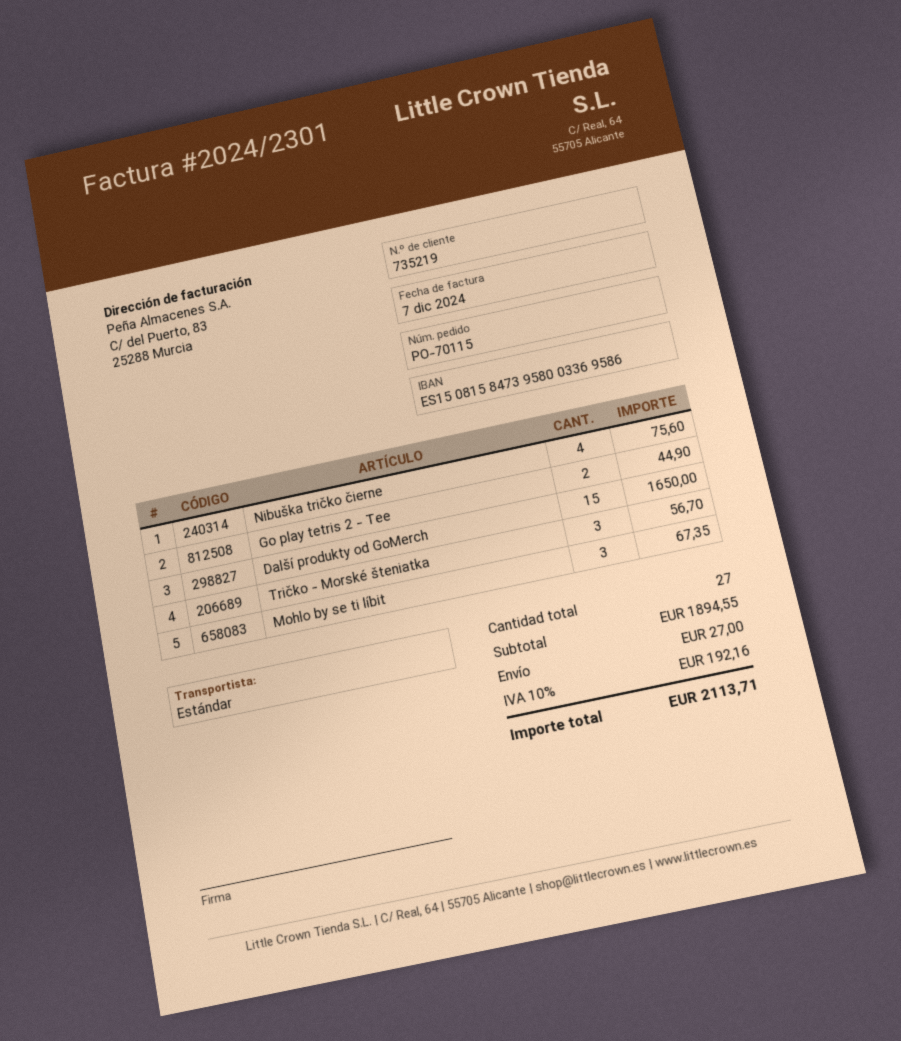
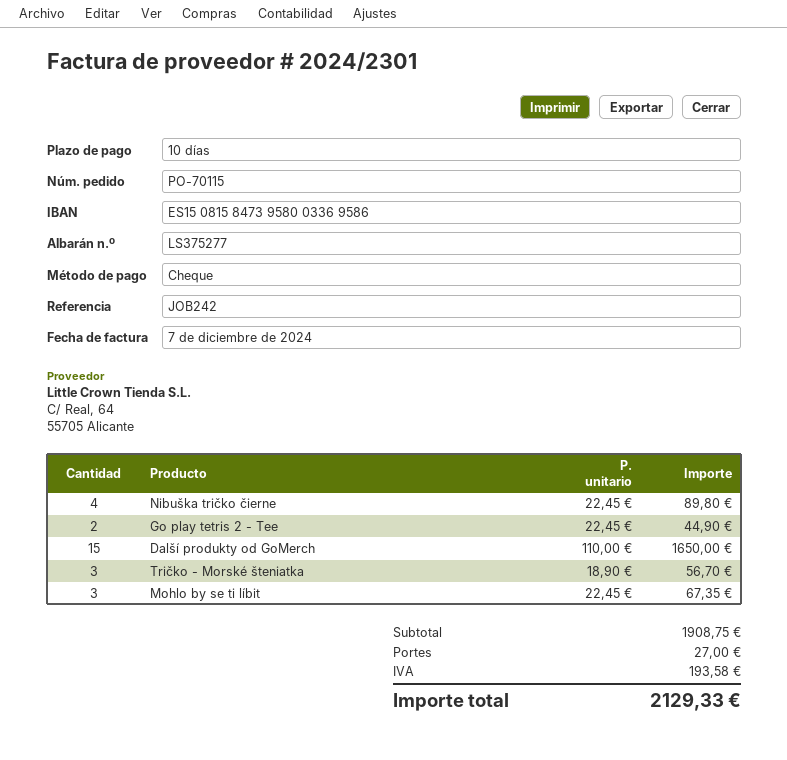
Nibuška tričko čierne: 4 for 75.60 -> 4 for 89.80
subtotal: 1894.55 -> 1908.75
tax: 192.16 -> 193.58
total: 2113.71 -> 2129.33

